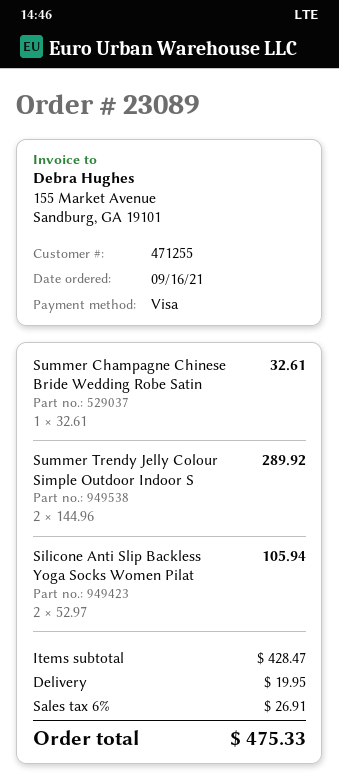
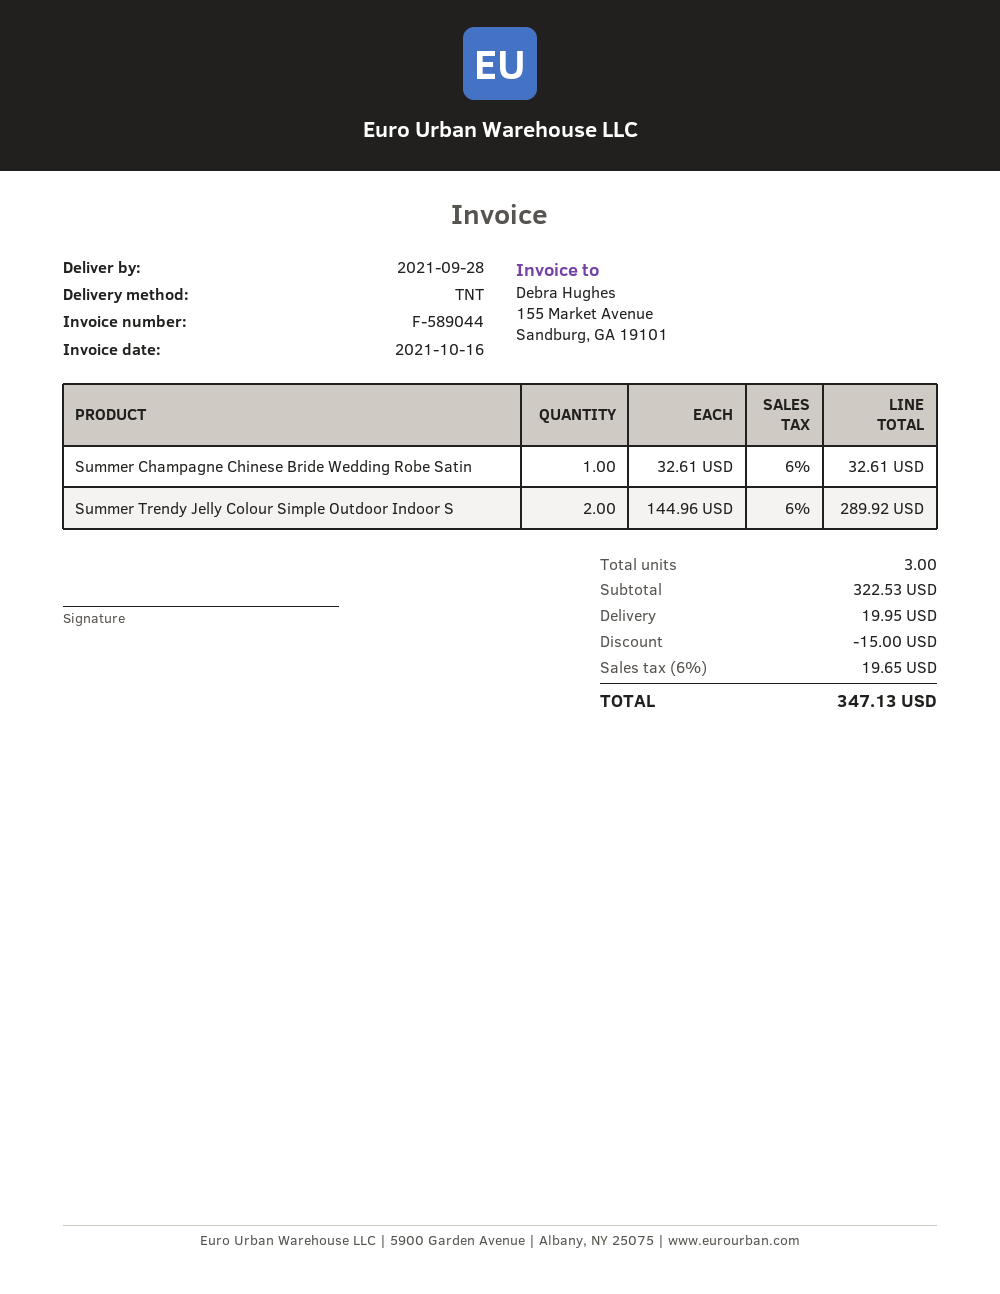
Silicone Anti Slip Backless Yoga Socks Women Pilat: 2 x 52.97 = 105.94 -> none
subtotal: 428.47 -> 322.53
discount: none -> 15.00
tax: 6% = 26.91 -> 6% = 19.65
total: 475.33 -> 347.13

